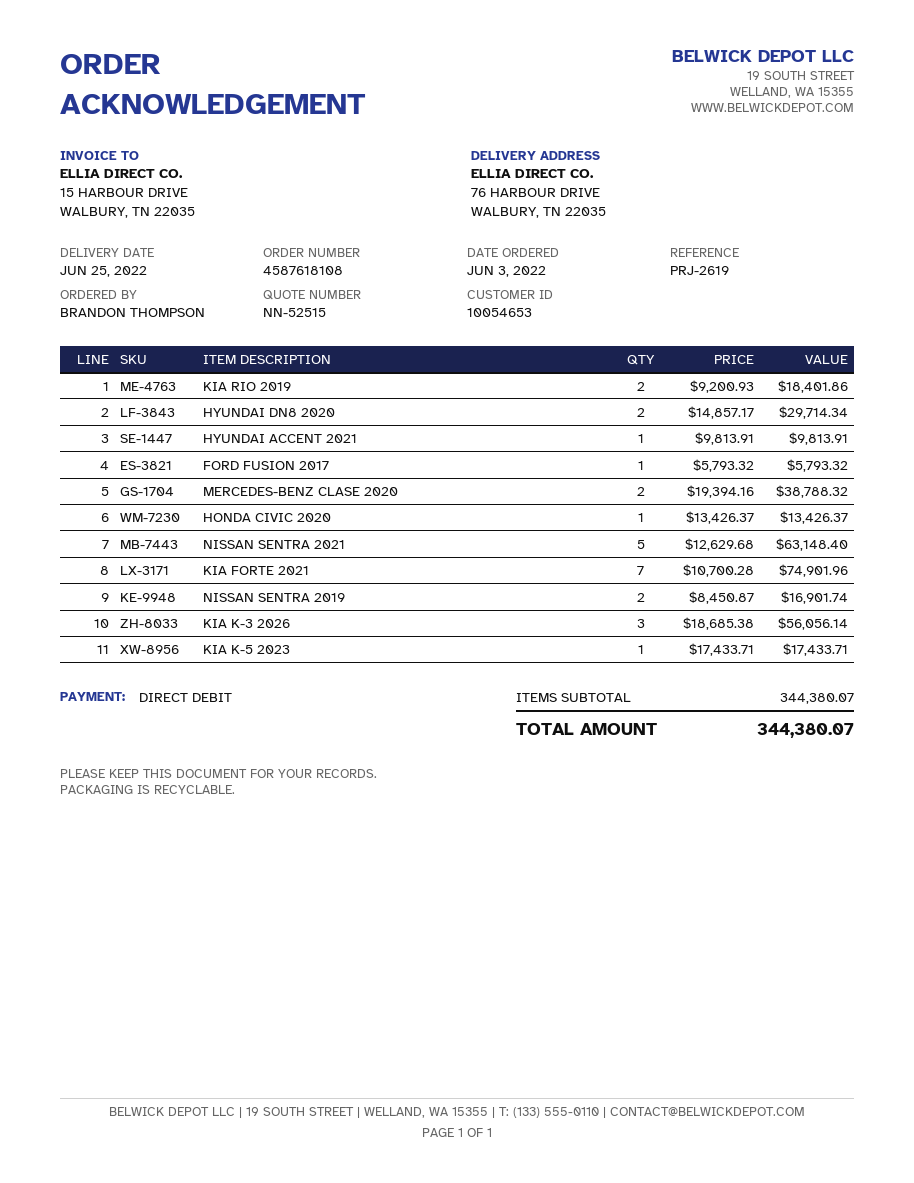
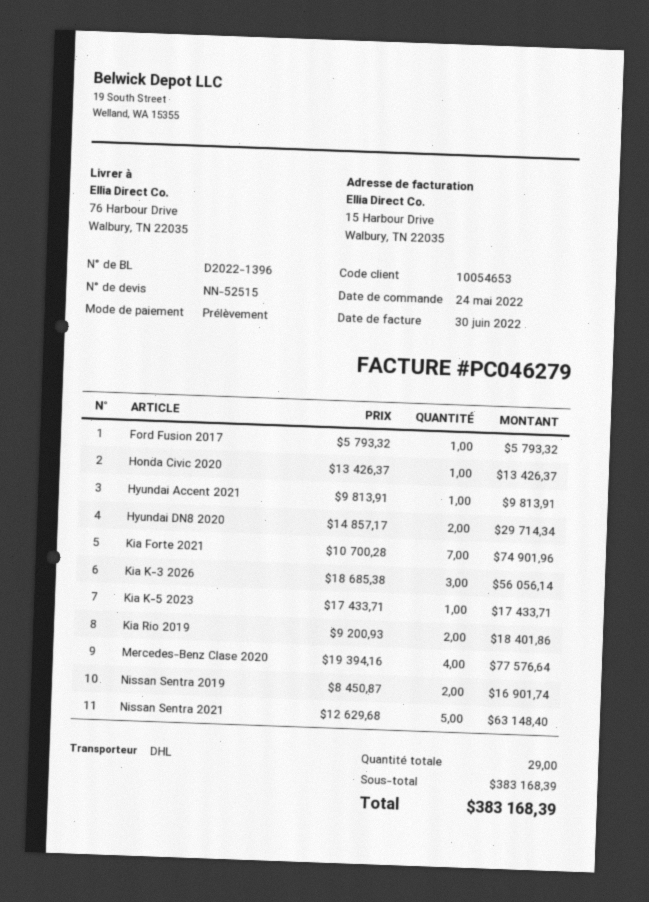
order date: 2022-06-03 -> 2022-05-24
MERCEDES-BENZ CLASE 2020: 2 x 19394.16 = 38788.32 -> 4 x 19394.16 = 77576.64
subtotal: 344380.07 -> 383168.39
total: 344380.07 -> 383168.39

